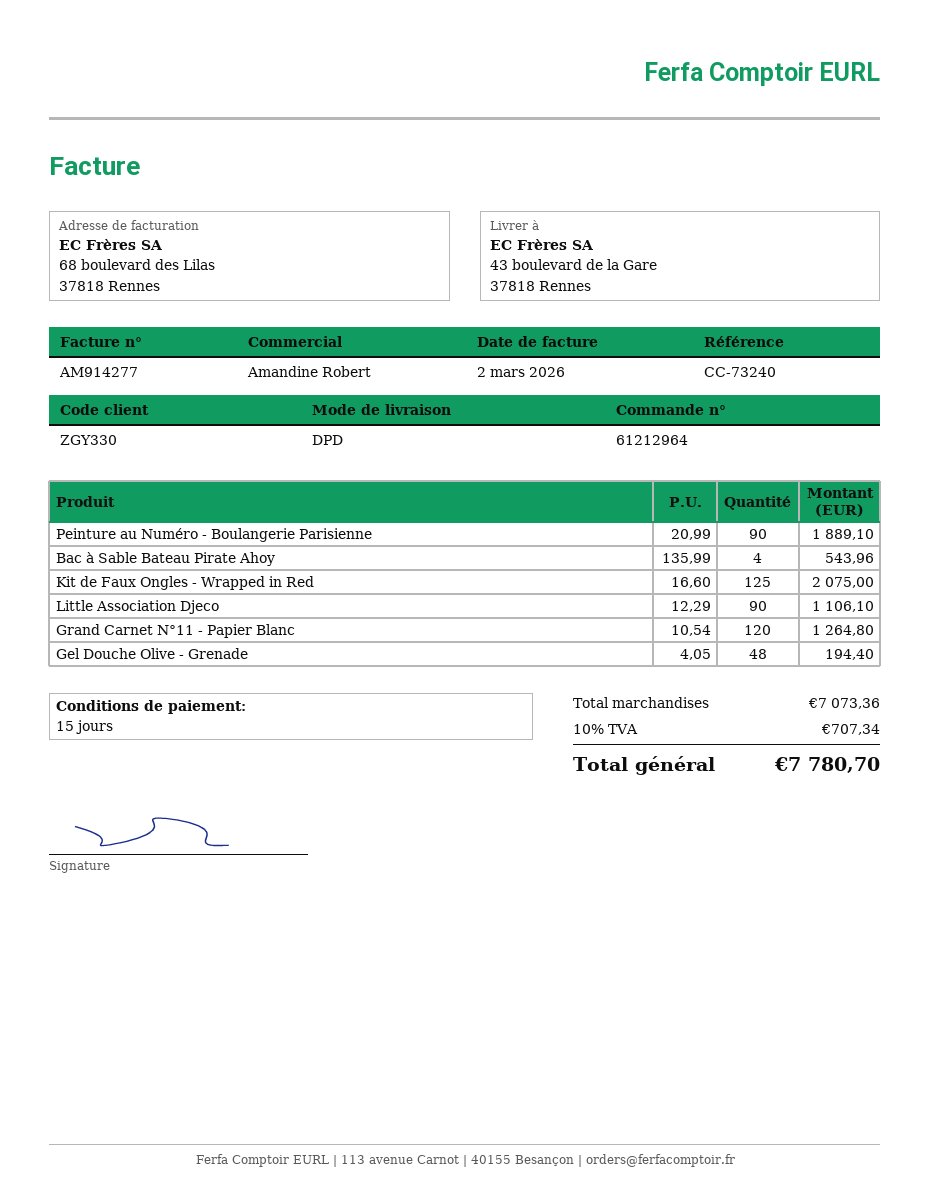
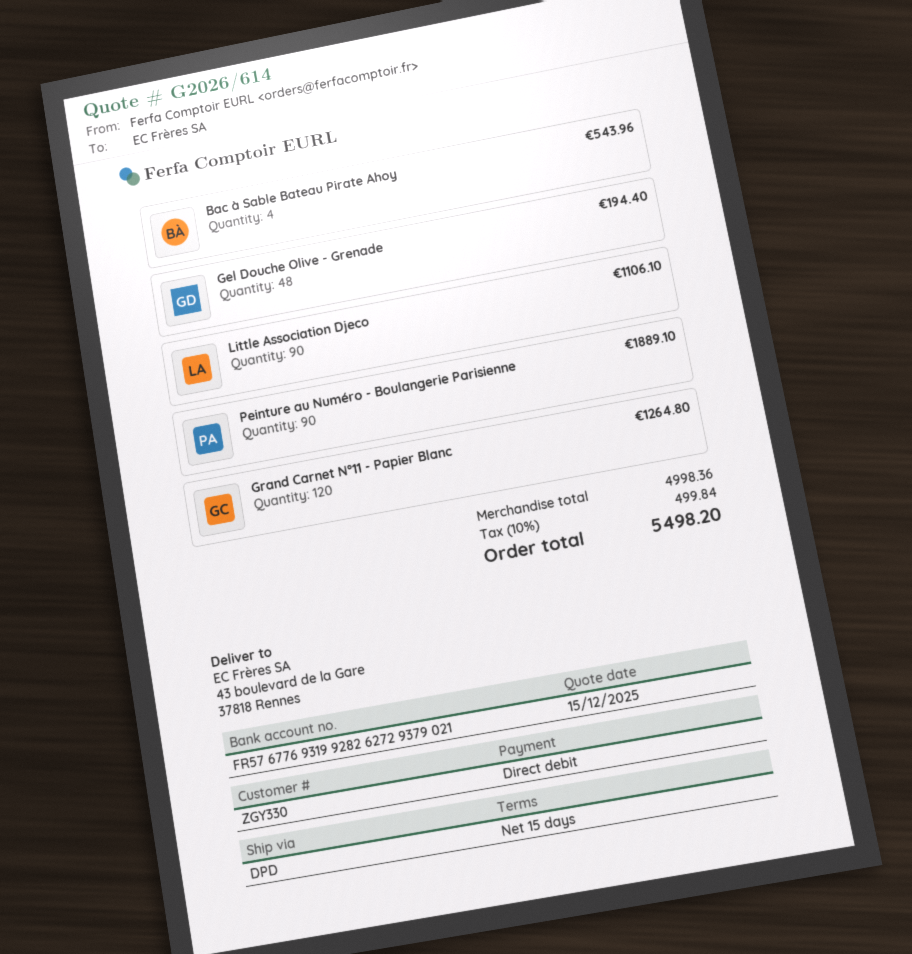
Kit de Faux Ongles - Wrapped in Red: 125 for 2075.00 -> none
subtotal: 7073.36 -> 4998.36
tax: 10% = 707.34 -> 10% = 499.84
total: 7780.70 -> 5498.20

